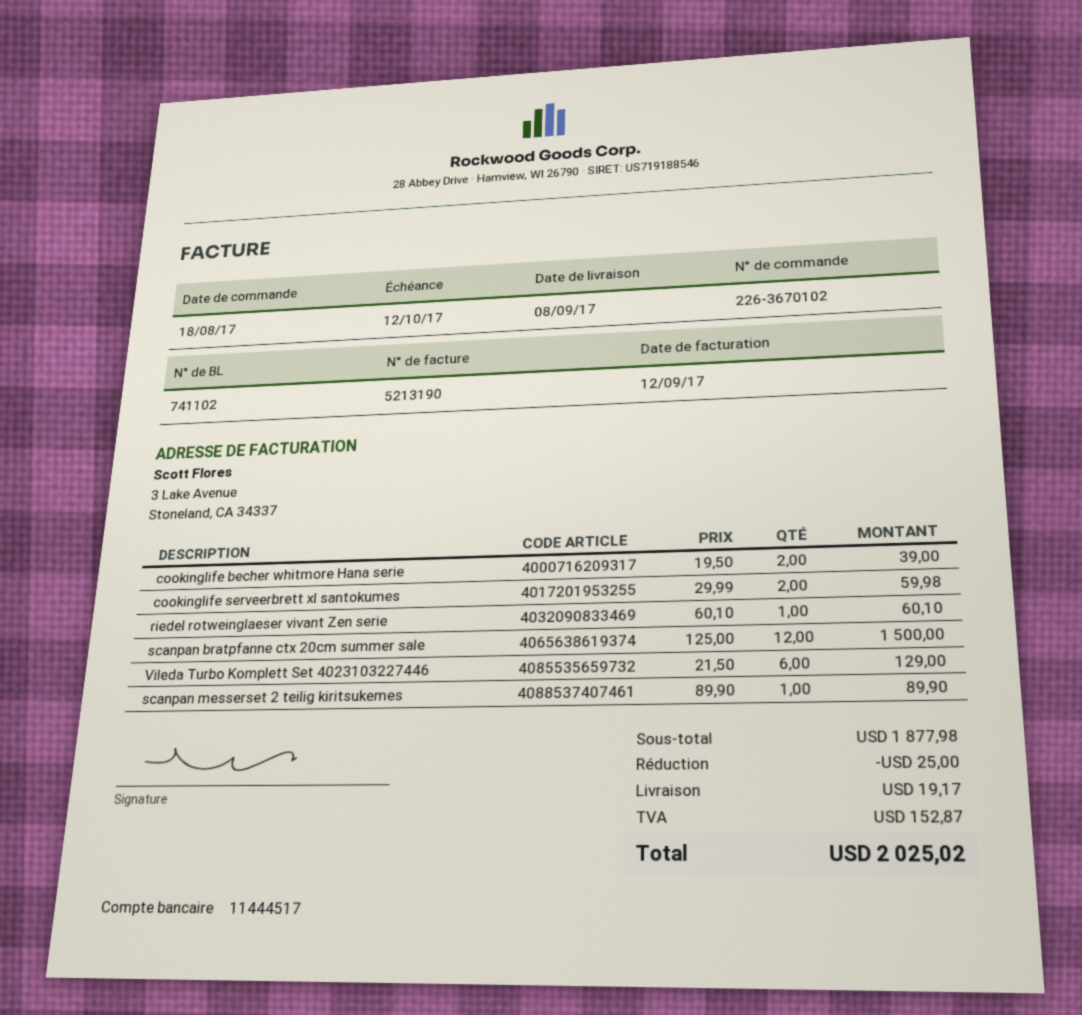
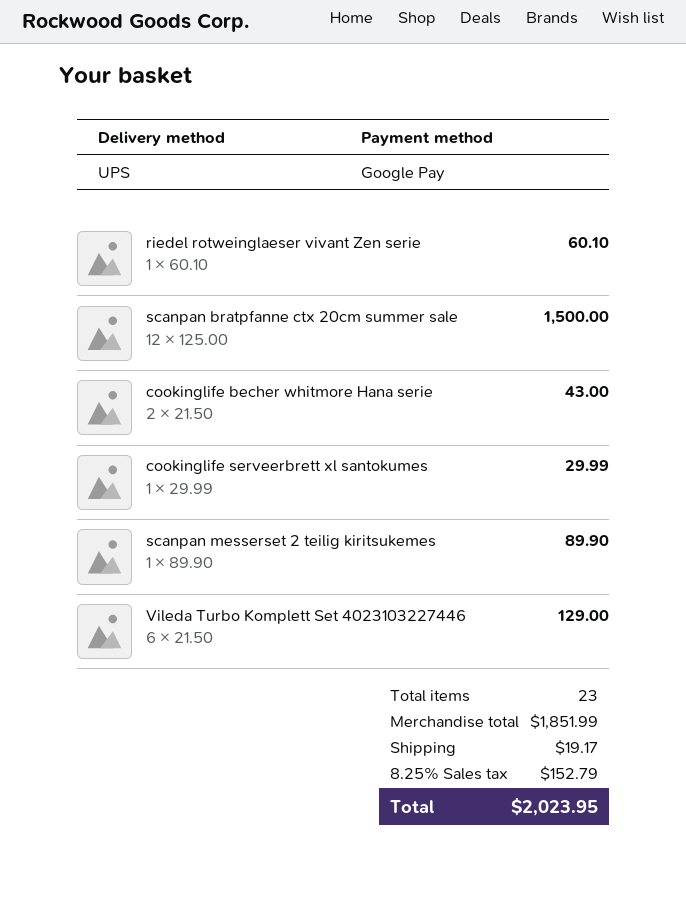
cookinglife becher whitmore Hana serie: 2 x 19.50 = 39.00 -> 2 x 21.50 = 43.00
cookinglife serveerbrett xl santokumes: 2 x 29.99 = 59.98 -> 1 x 29.99 = 29.99
subtotal: 1877.98 -> 1851.99
discount: 25.00 -> none
tax: 152.87 -> 152.79
total: 2025.02 -> 2023.95

